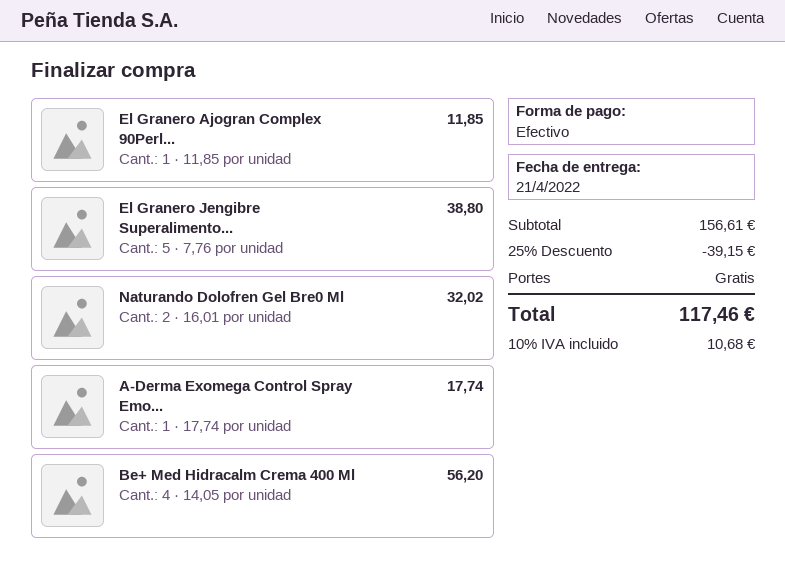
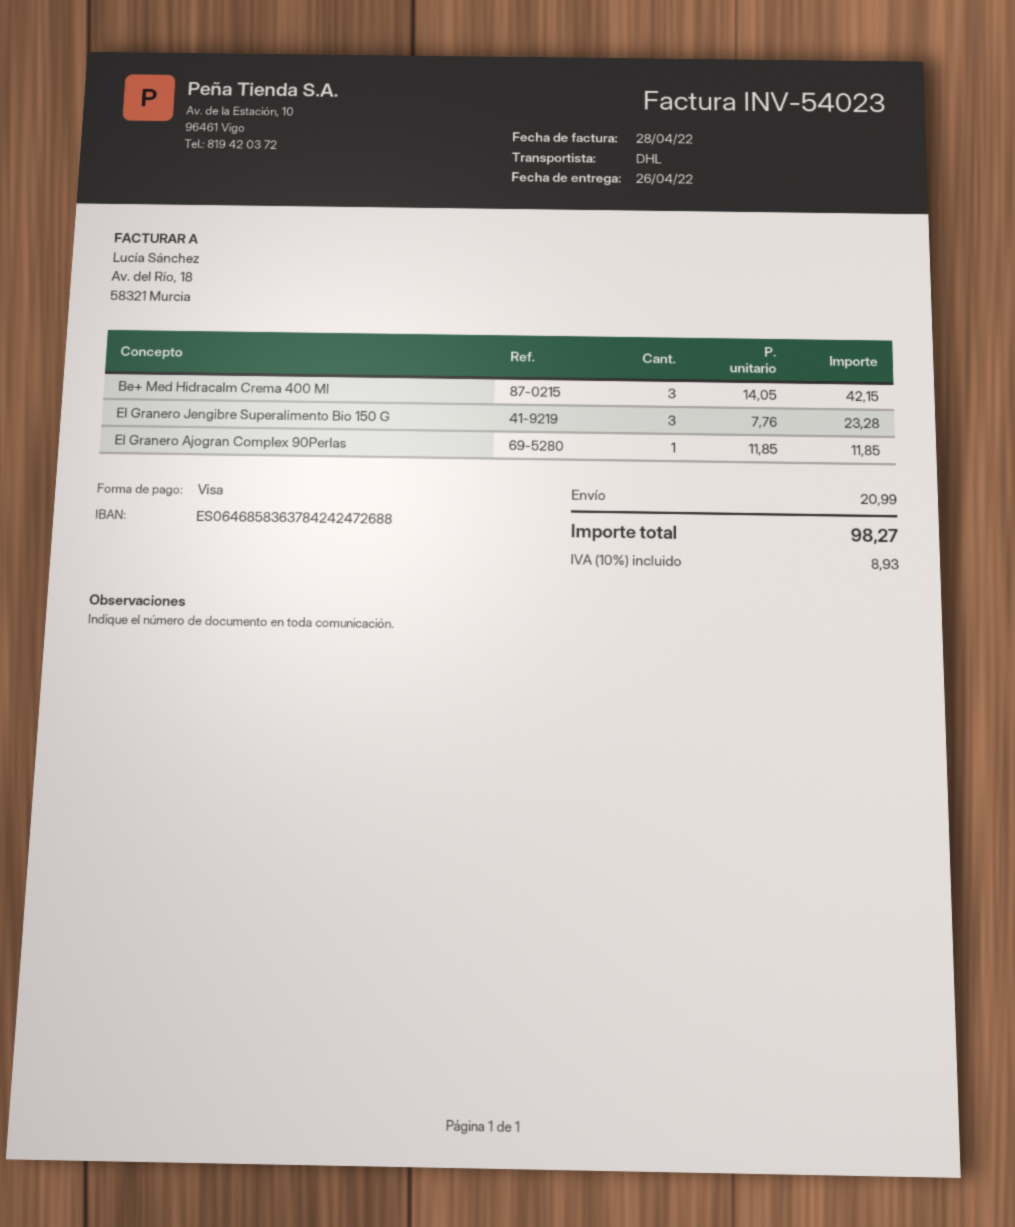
delivery date: 2022-04-21 -> 2022-04-26
payment method: cash -> Visa
El Granero Jengibre Superalimento...: 5 x 7.76 = 38.80 -> 3 x 7.76 = 23.28
Naturando Dolofren Gel Bre0 Ml: 2 x 16.01 = 32.02 -> none
A-Derma Exomega Control Spray Emo...: 1 x 17.74 = 17.74 -> none
Be+ Med Hidracalm Crema 400 Ml: 4 x 14.05 = 56.20 -> 3 x 14.05 = 42.15
discount: 25% = 39.15 -> none
shipping: 0.00 -> 20.99
tax: 10% = 10.68 -> 10% = 8.93
total: 117.46 -> 98.27

